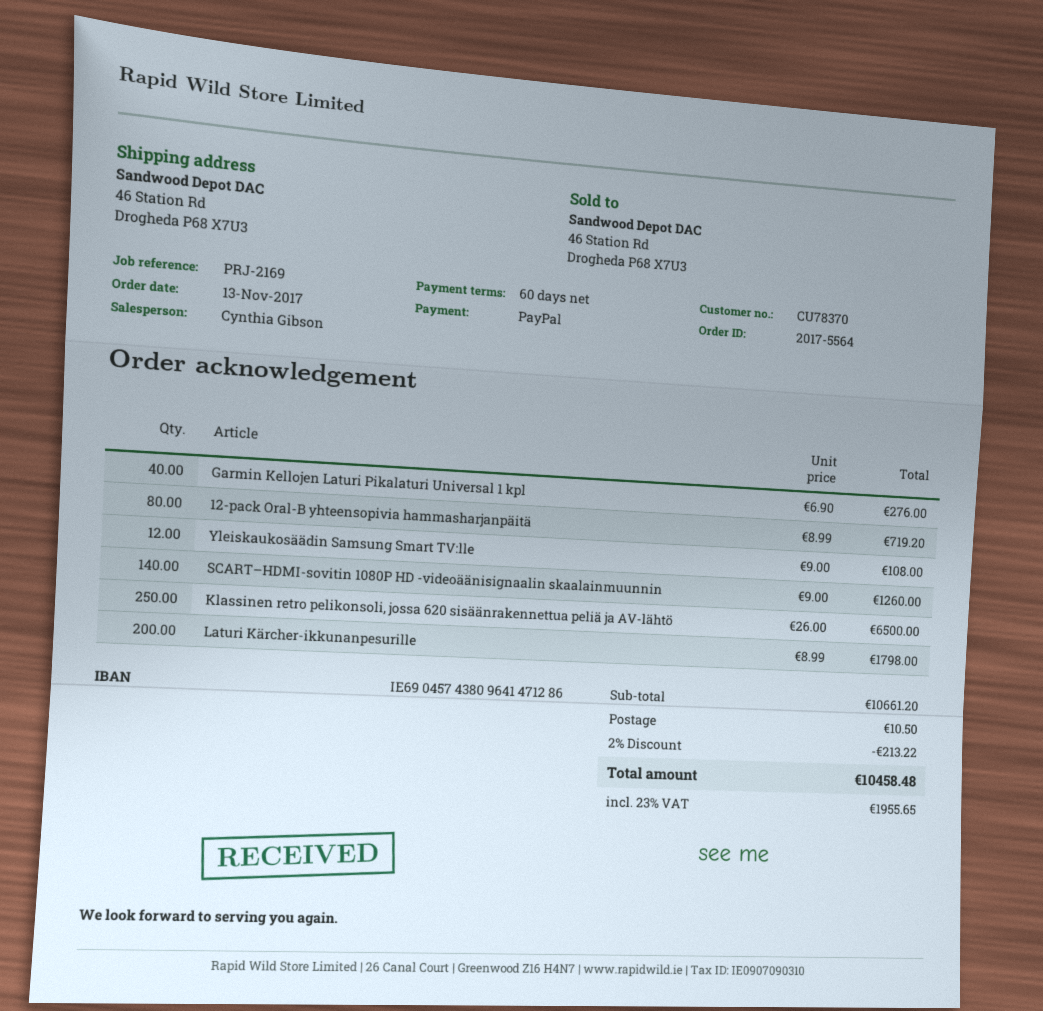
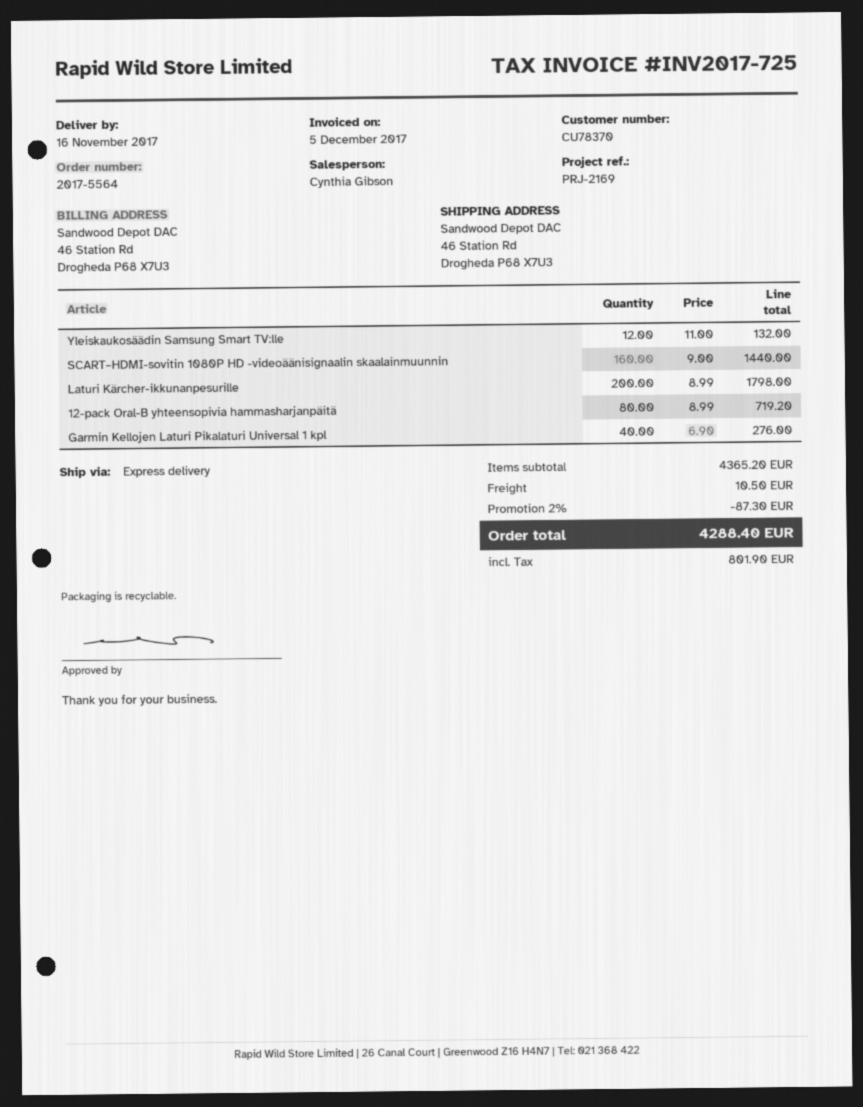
Yleiskaukosäädin Samsung Smart TV:lle: 12 x 9.00 = 108.00 -> 12 x 11.00 = 132.00
SCART–HDMI-sovitin 1080P HD -videoäänisignaalin skaalainmuunnin: 140 x 9.00 = 1260.00 -> 160 x 9.00 = 1440.00
Klassinen retro pelikonsoli, jossa 620 sisäänrakennettua peliä ja AV-lähtö: 250 x 26.00 = 6500.00 -> none
subtotal: 10661.20 -> 4365.20
discount: 2% = 213.22 -> 2% = 87.30
tax: 1955.65 -> 801.90
total: 10458.48 -> 4288.40

